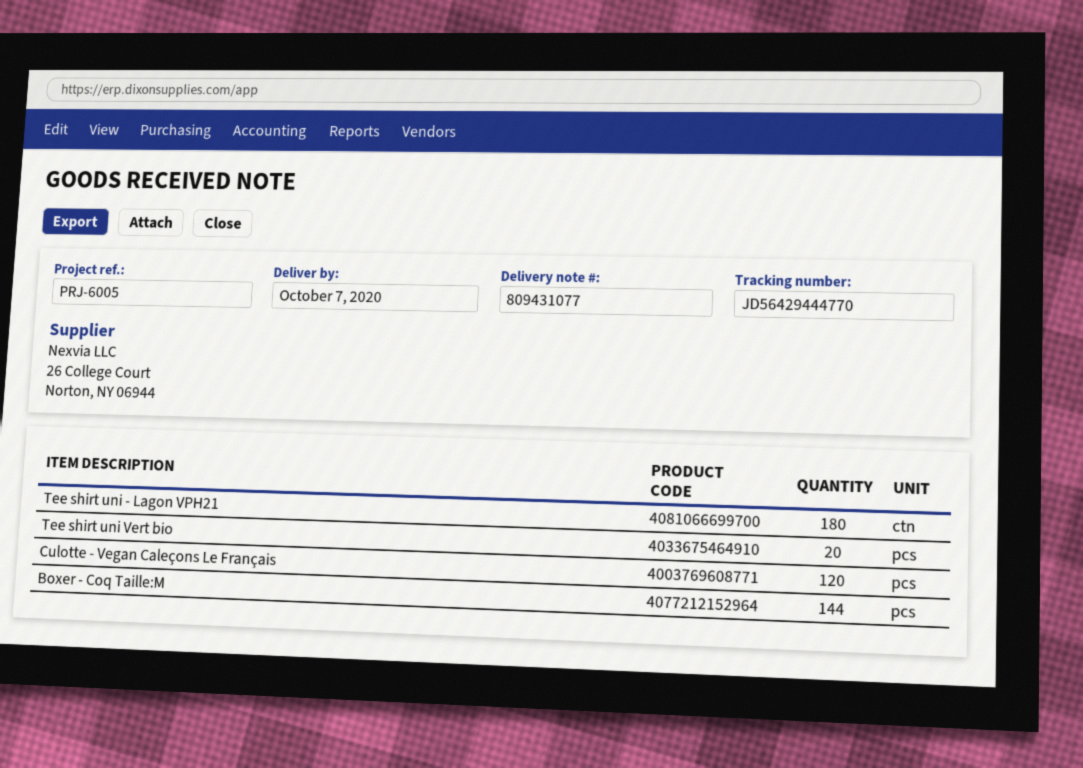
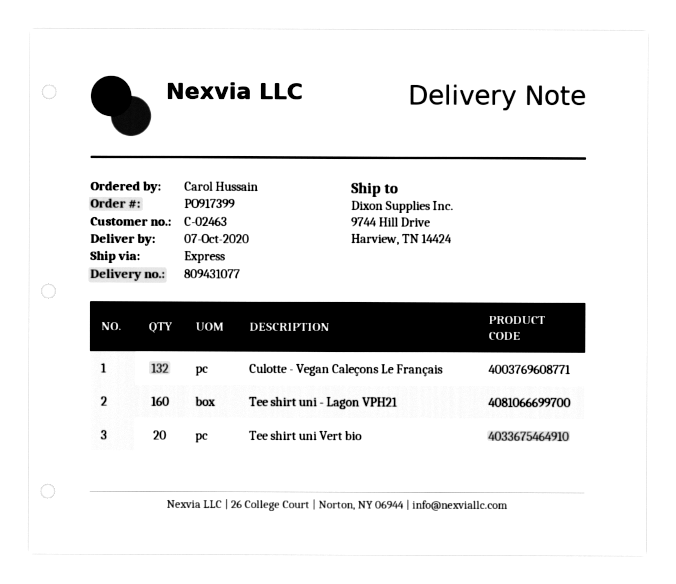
Tee shirt uni - Lagon VPH21: 180 -> 160
Culotte - Vegan Caleçons Le Français: 120 -> 132
Boxer - Coq Taille:M: 144 -> none

